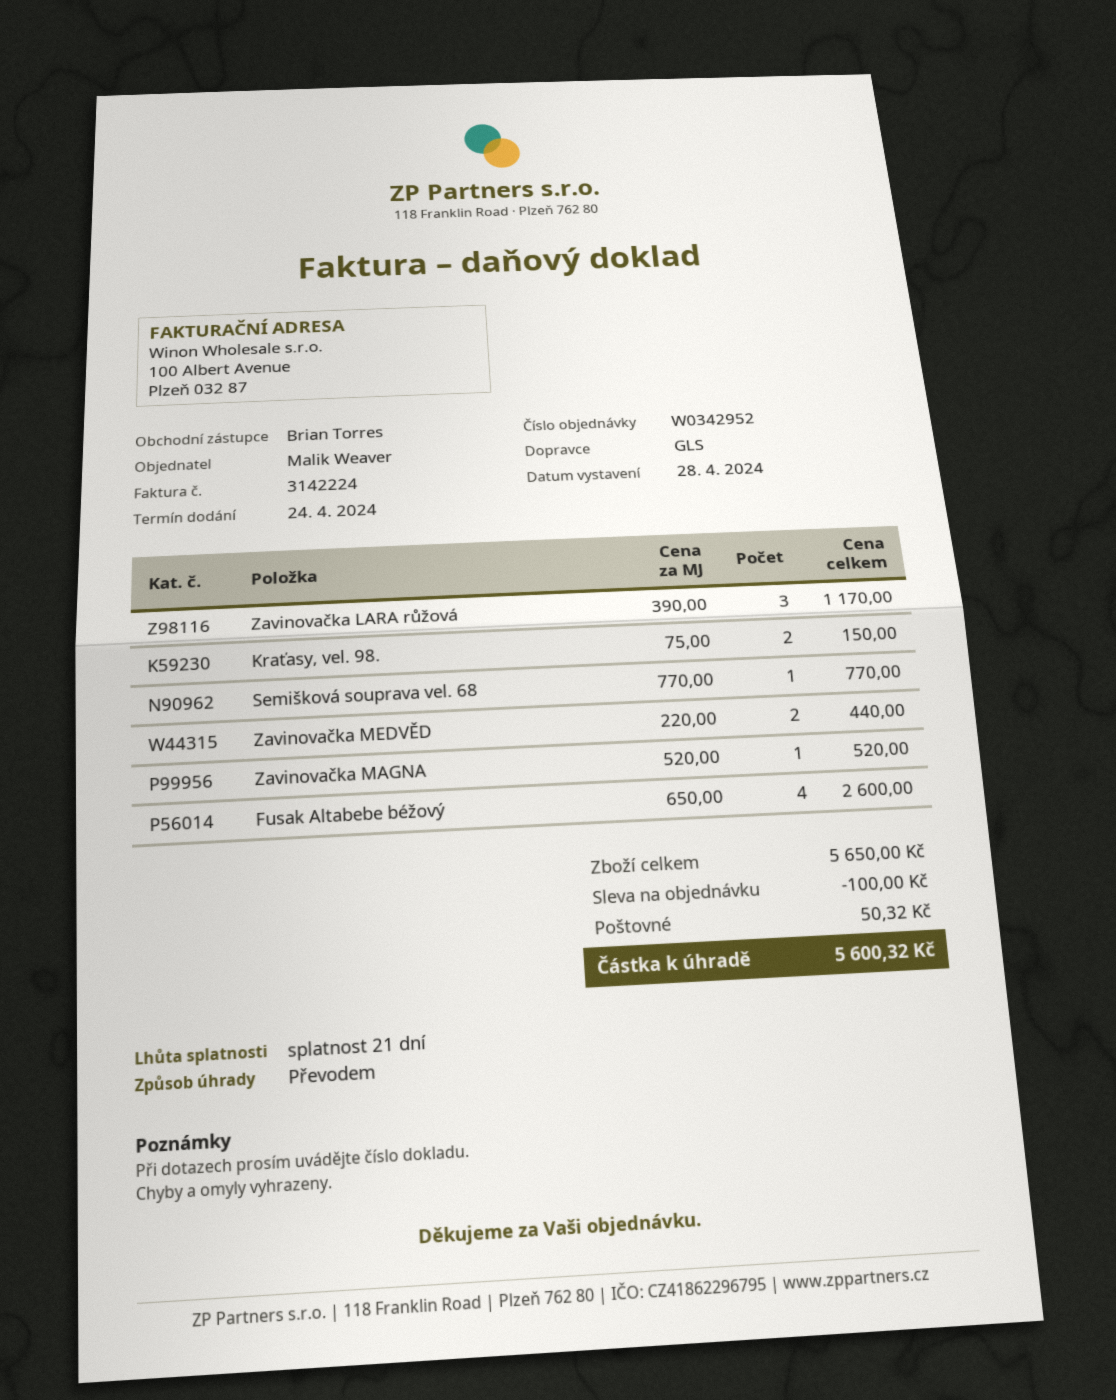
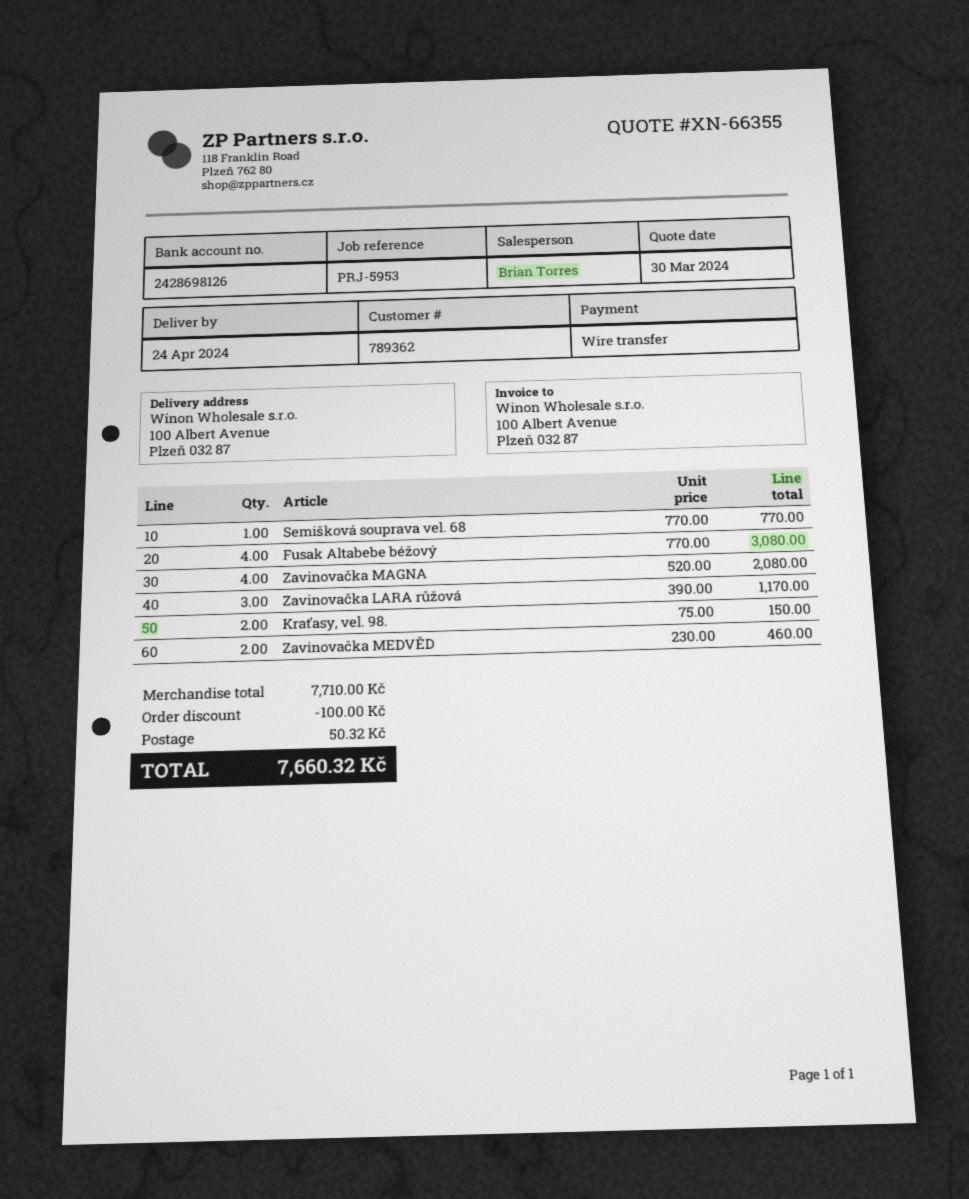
Zavinovačka MEDVĚD: 2 x 220.00 = 440.00 -> 2 x 230.00 = 460.00
Zavinovačka MAGNA: 1 x 520.00 = 520.00 -> 4 x 520.00 = 2080.00
Fusak Altabebe béžový: 4 x 650.00 = 2600.00 -> 4 x 770.00 = 3080.00
subtotal: 5650.00 -> 7710.00
total: 5600.32 -> 7660.32

